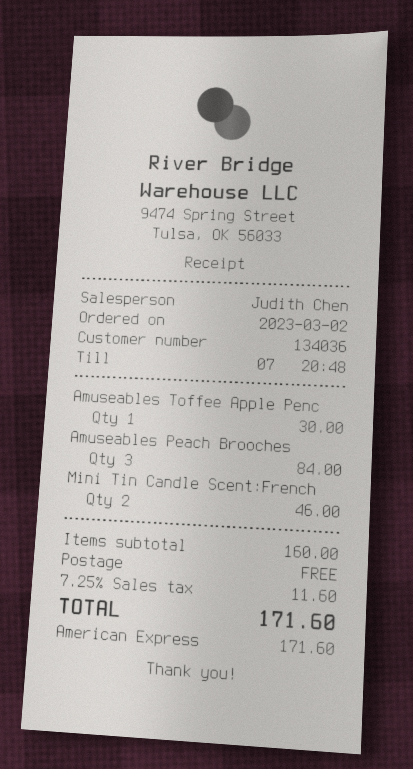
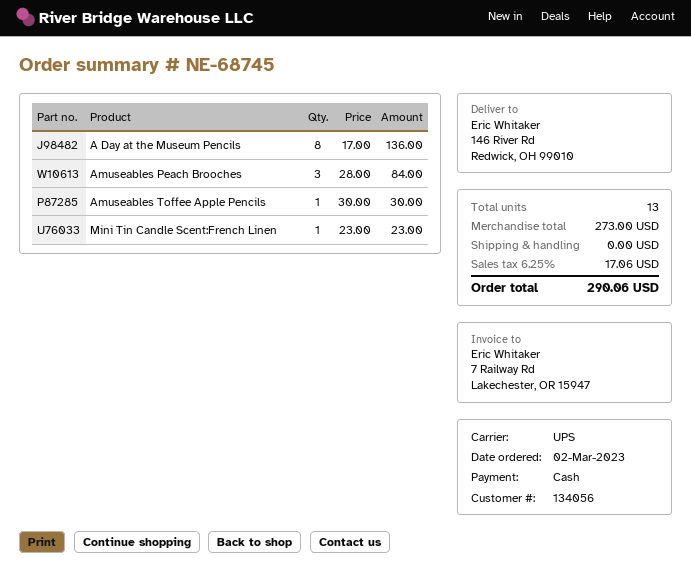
customer number: 134036 -> 134056
payment method: American Express -> cash
Mini Tin Candle Scent:French: 2 for 46.00 -> 1 for 23.00
A Day at the Museum Pencils: none -> 8 for 136.00
subtotal: 160.00 -> 273.00
tax: 7.25% = 11.60 -> 6.25% = 17.06
total: 171.60 -> 290.06

